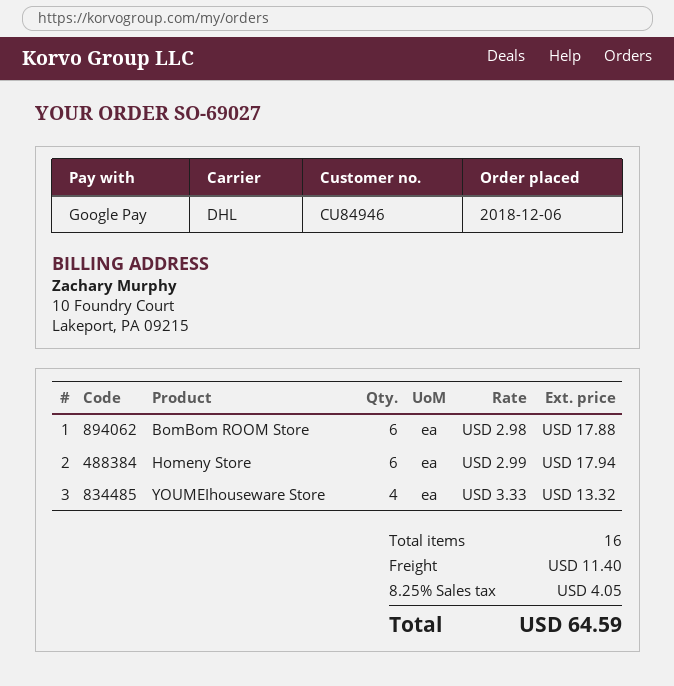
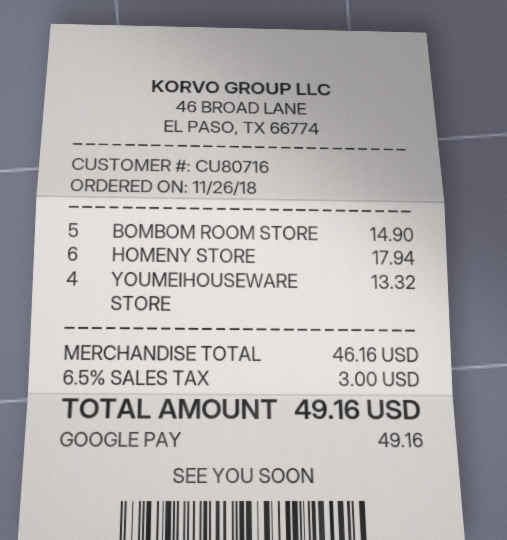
order date: 2018-12-06 -> 2018-11-26
customer number: CU84946 -> CU80716
BomBom ROOM Store: 6 for 17.88 -> 5 for 14.90
shipping: 11.40 -> none
tax: 8.25% = 4.05 -> 6.5% = 3.00
total: 64.59 -> 49.16

